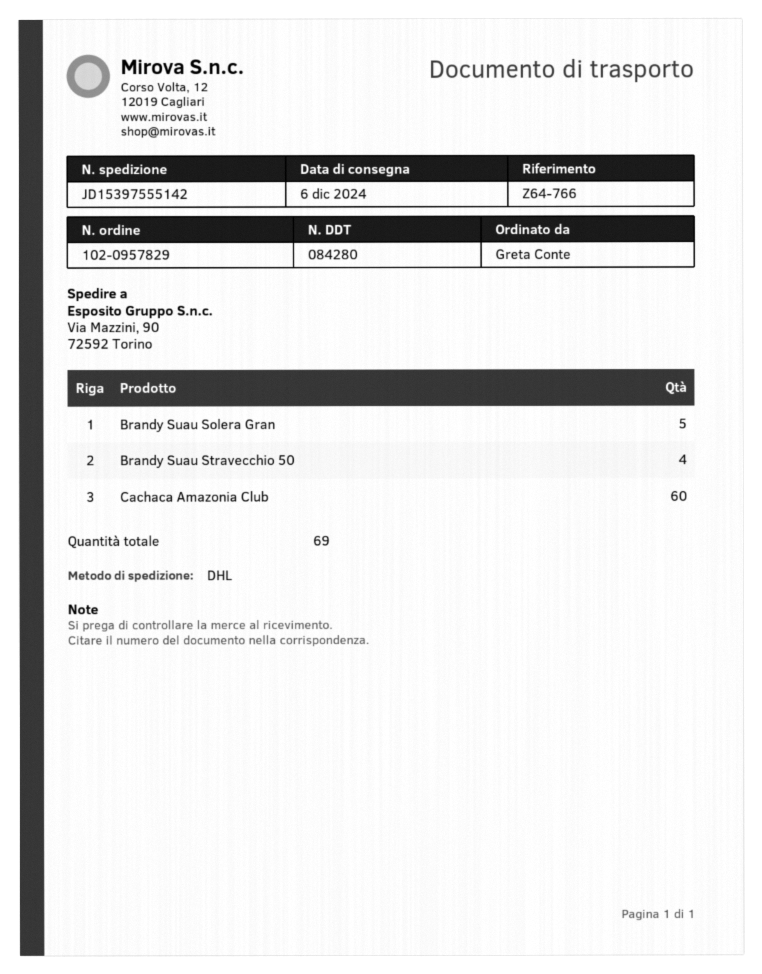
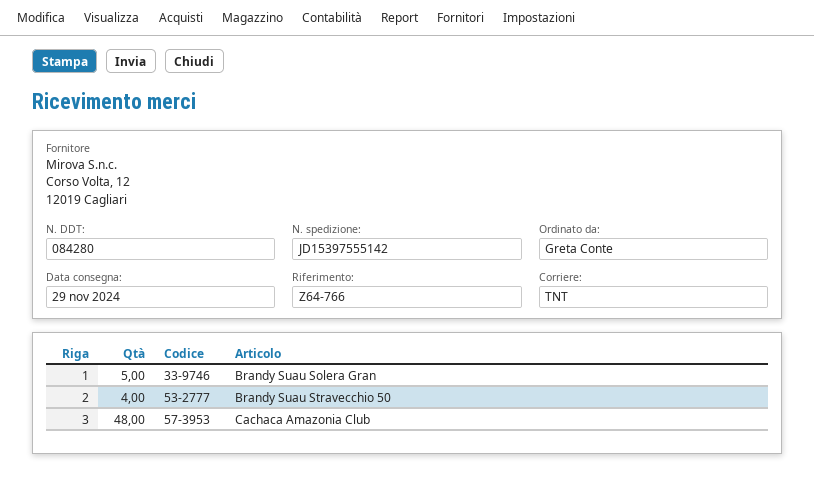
delivery date: 2024-12-06 -> 2024-11-29
shipping method: DHL -> TNT
Cachaca Amazonia Club: 60 -> 48

